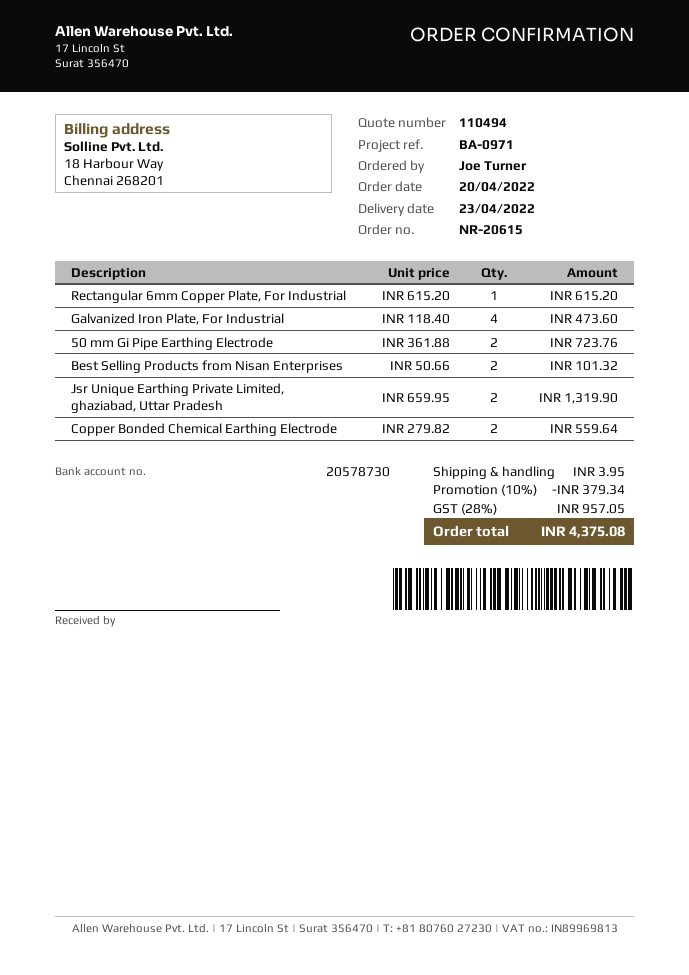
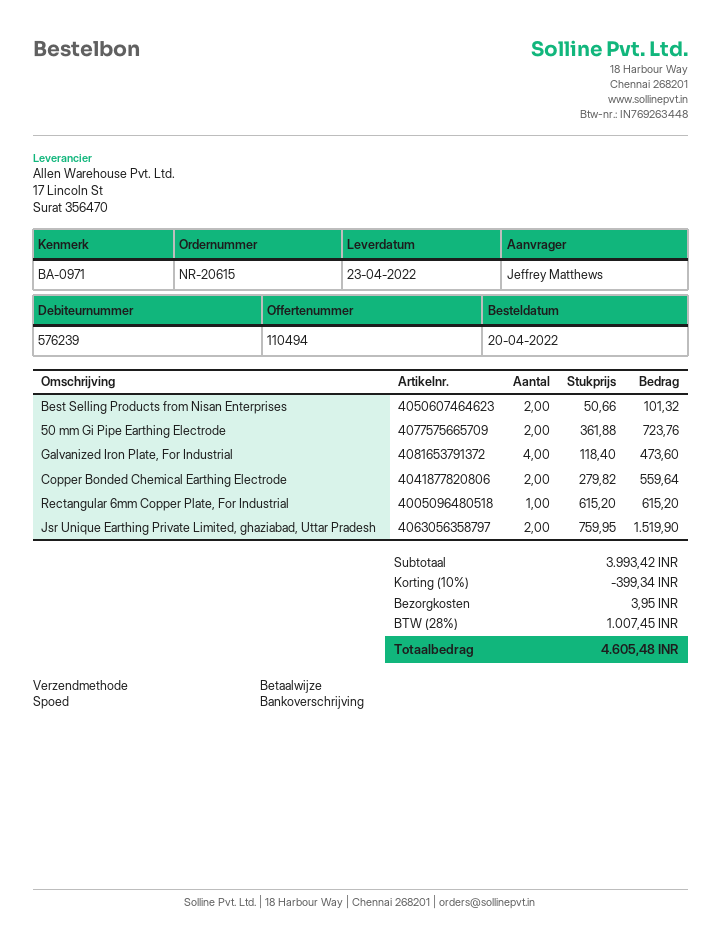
ordered by: Joe Turner -> Jeffrey Matthews
Jsr Unique Earthing Private Limited, ghaziabad, Uttar Pradesh: 2 x 659.95 = 1319.90 -> 2 x 759.95 = 1519.90
discount: 10% = 379.34 -> 10% = 399.34
tax: 28% = 957.05 -> 28% = 1007.45
total: 4375.08 -> 4605.48

